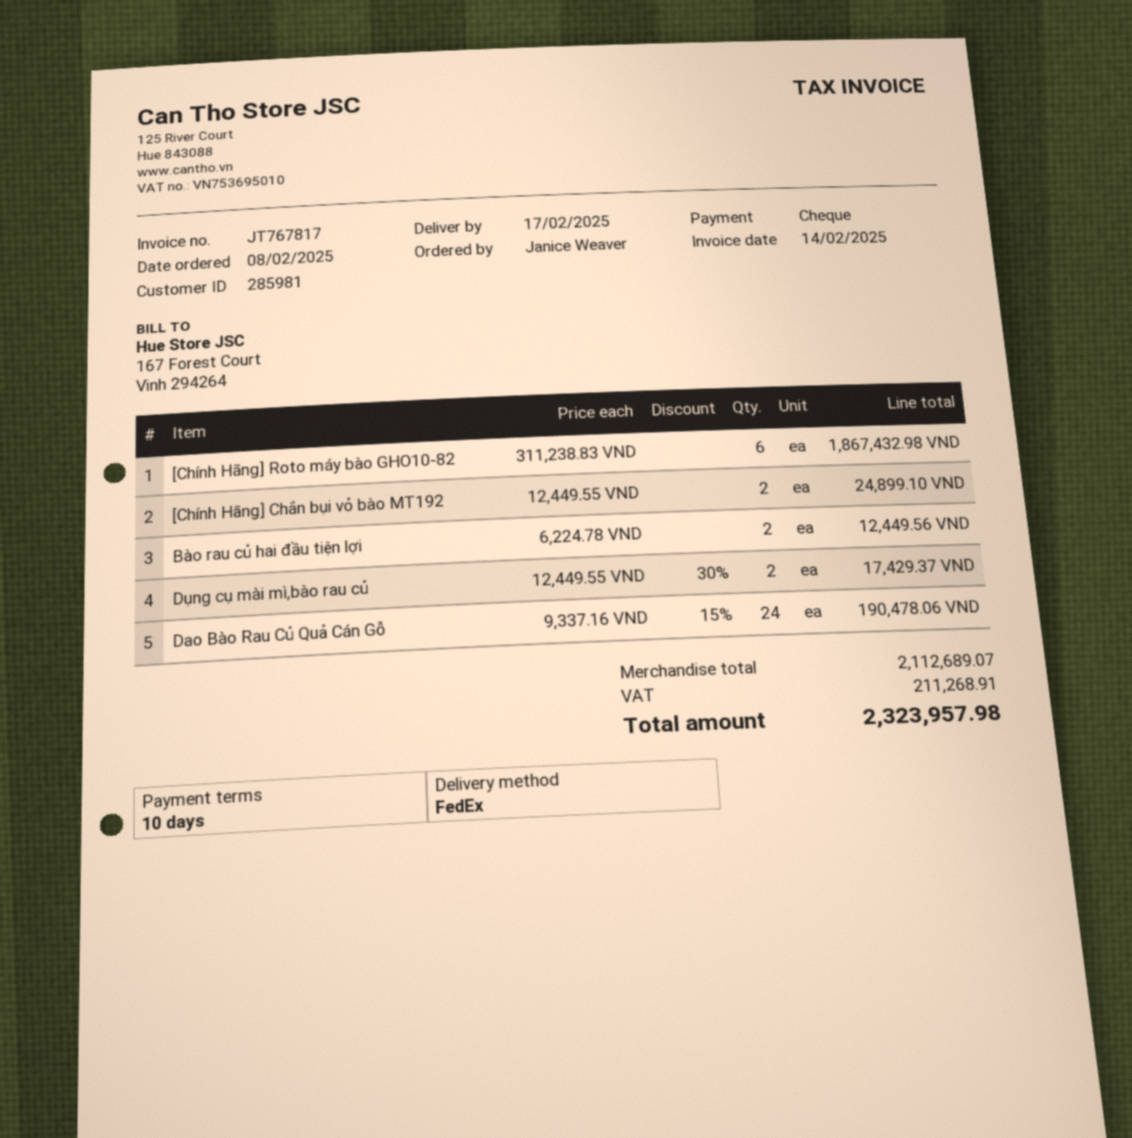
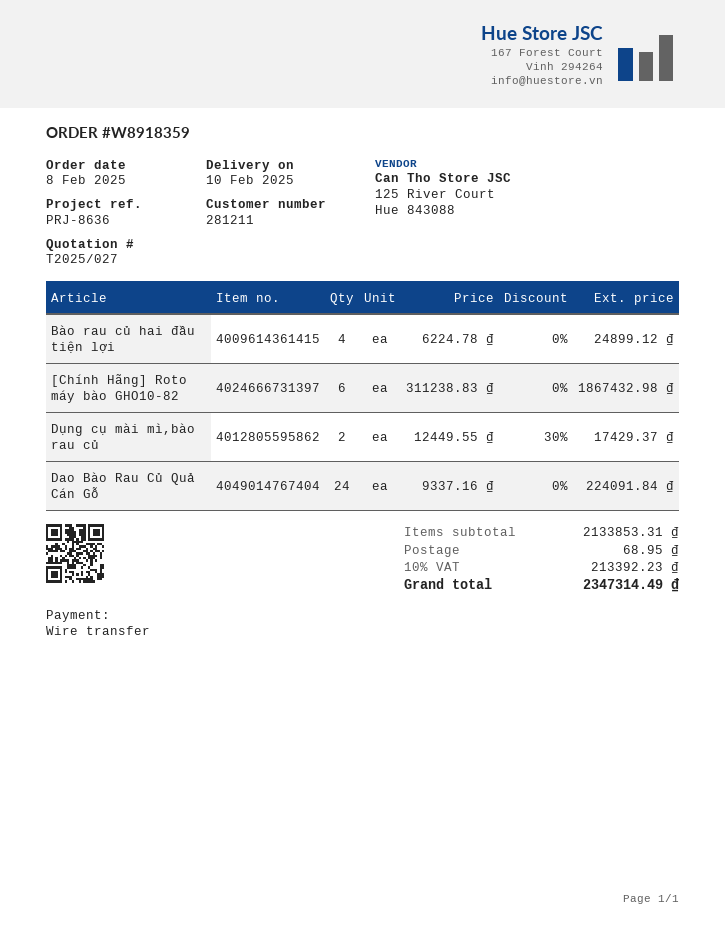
delivery date: 2025-02-17 -> 2025-02-10
customer number: 285981 -> 281211
payment method: cheque -> bank transfer
[Chính Hãng] Chắn bụi vỏ bào MT192: 2 x 12449.55 = 24899.10 -> none
Bào rau củ hai đầu tiện lợi: 2 x 6224.78 = 12449.56 -> 4 x 6224.78 = 24899.12
Dao Bào Rau Củ Quả Cán Gỗ: 24 x 9337.16 - 15% = 190478.06 -> 24 x 9337.16 = 224091.84
subtotal: 2112689.07 -> 2133853.31
shipping: none -> 68.95
tax: 211268.91 -> 213392.23
total: 2323957.98 -> 2347314.49

